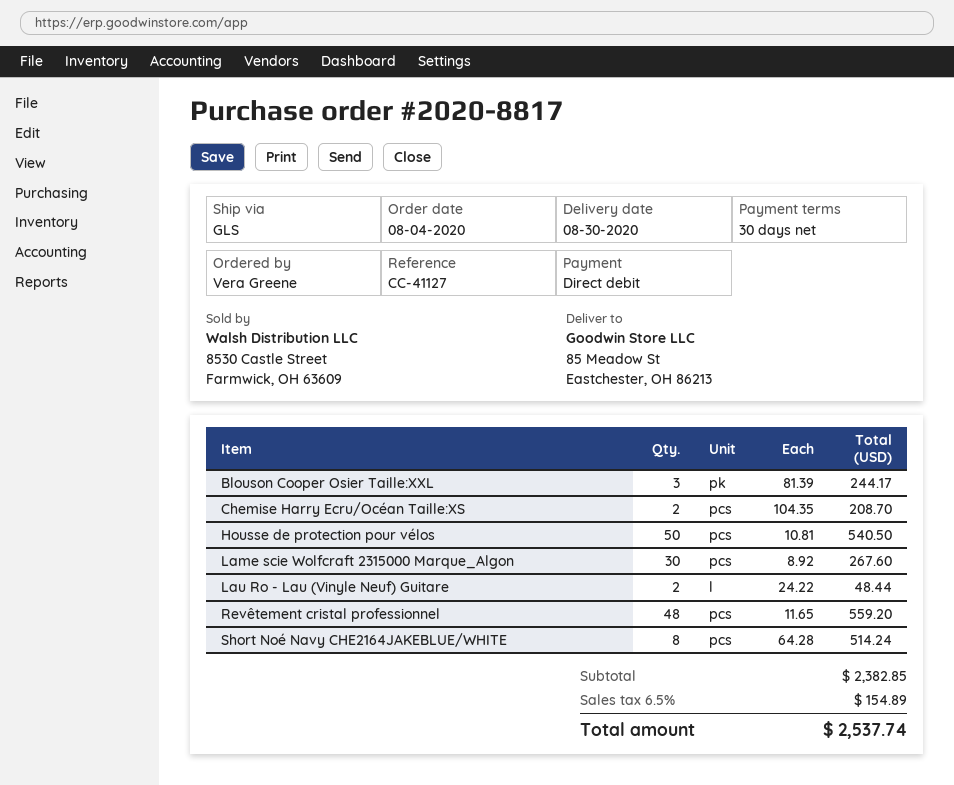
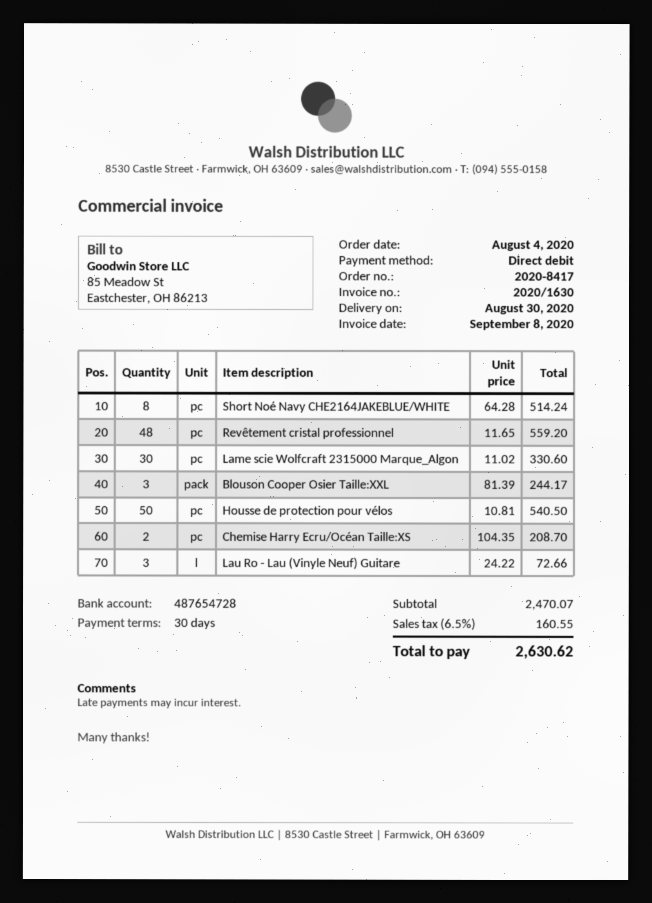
order number: 2020-8817 -> 2020-8417
Lame scie Wolfcraft 2315000 Marque_Algon: 30 x 8.92 = 267.60 -> 30 x 11.02 = 330.60
Lau Ro - Lau (Vinyle Neuf) Guitare: 2 x 24.22 = 48.44 -> 3 x 24.22 = 72.66
subtotal: 2382.85 -> 2470.07
tax: 6.5% = 154.89 -> 6.5% = 160.55
total: 2537.74 -> 2630.62

